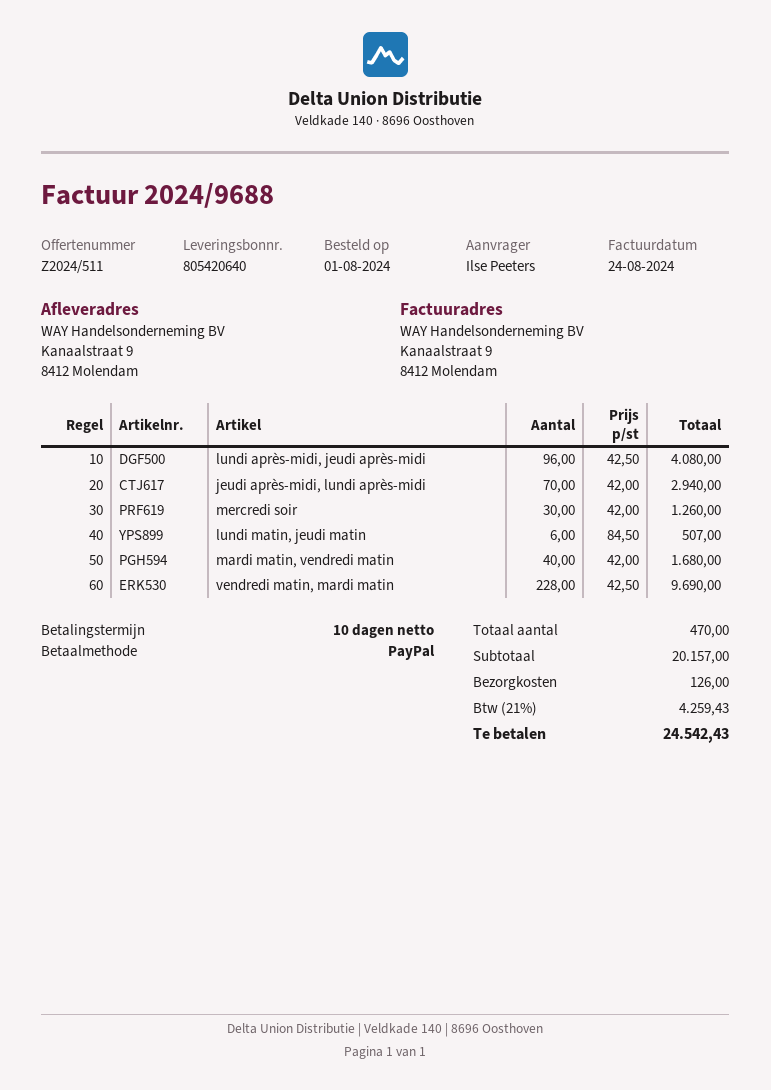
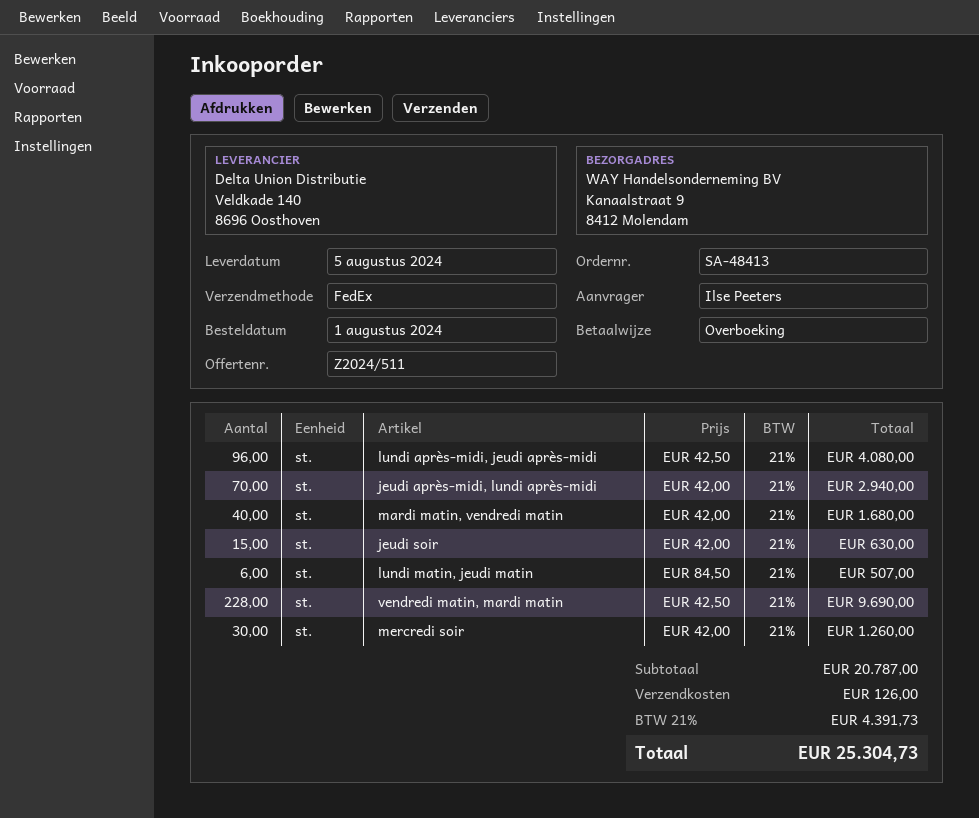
payment method: PayPal -> bank transfer
jeudi soir: none -> 15 x 42.00 = 630.00
subtotal: 20157.00 -> 20787.00
tax: 21% = 4259.43 -> 21% = 4391.73
total: 24542.43 -> 25304.73

